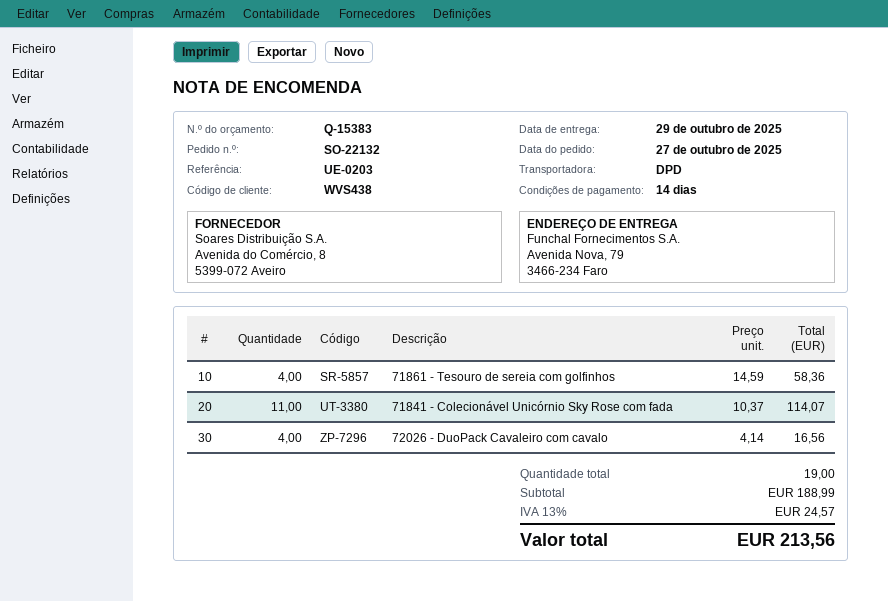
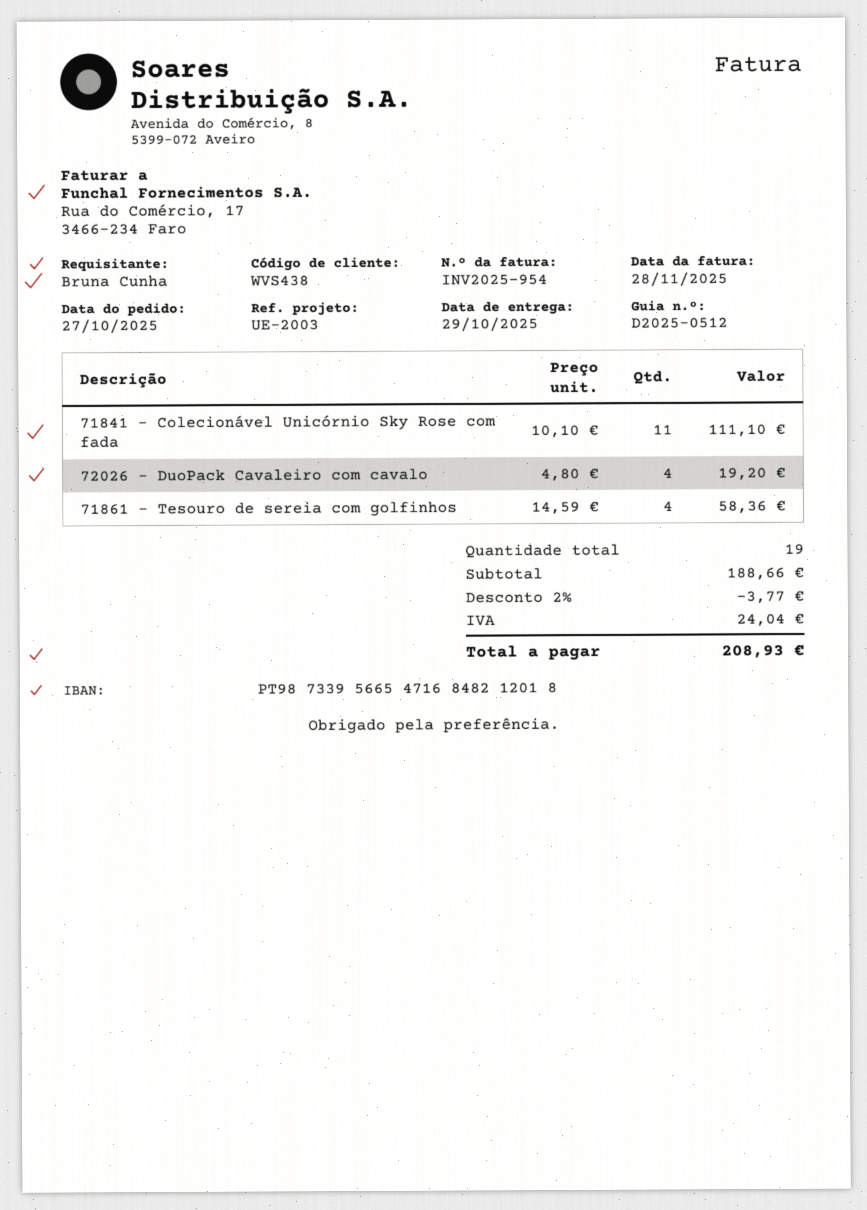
reference: UE-0203 -> UE-2003
71841 - Colecionável Unicórnio Sky Rose com fada: 11 x 10.37 = 114.07 -> 11 x 10.10 = 111.10
72026 - DuoPack Cavaleiro com cavalo: 4 x 4.14 = 16.56 -> 4 x 4.80 = 19.20
subtotal: 188.99 -> 188.66
discount: none -> 2% = 3.77
tax: 24.57 -> 24.04
total: 213.56 -> 208.93

